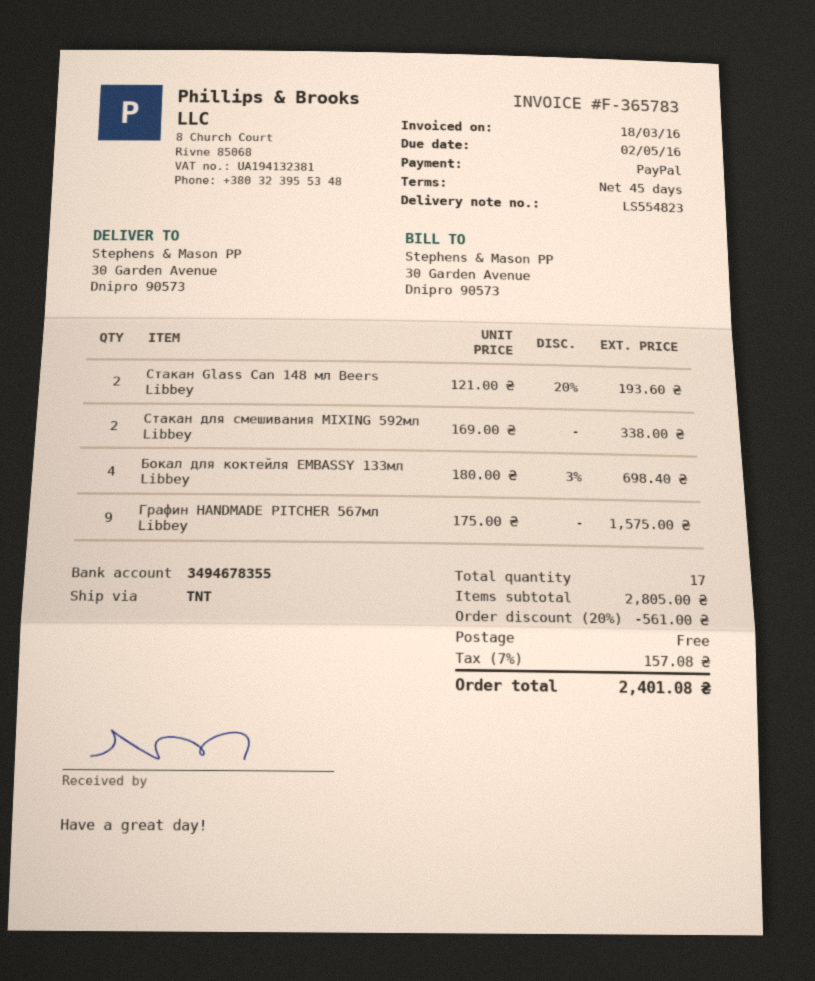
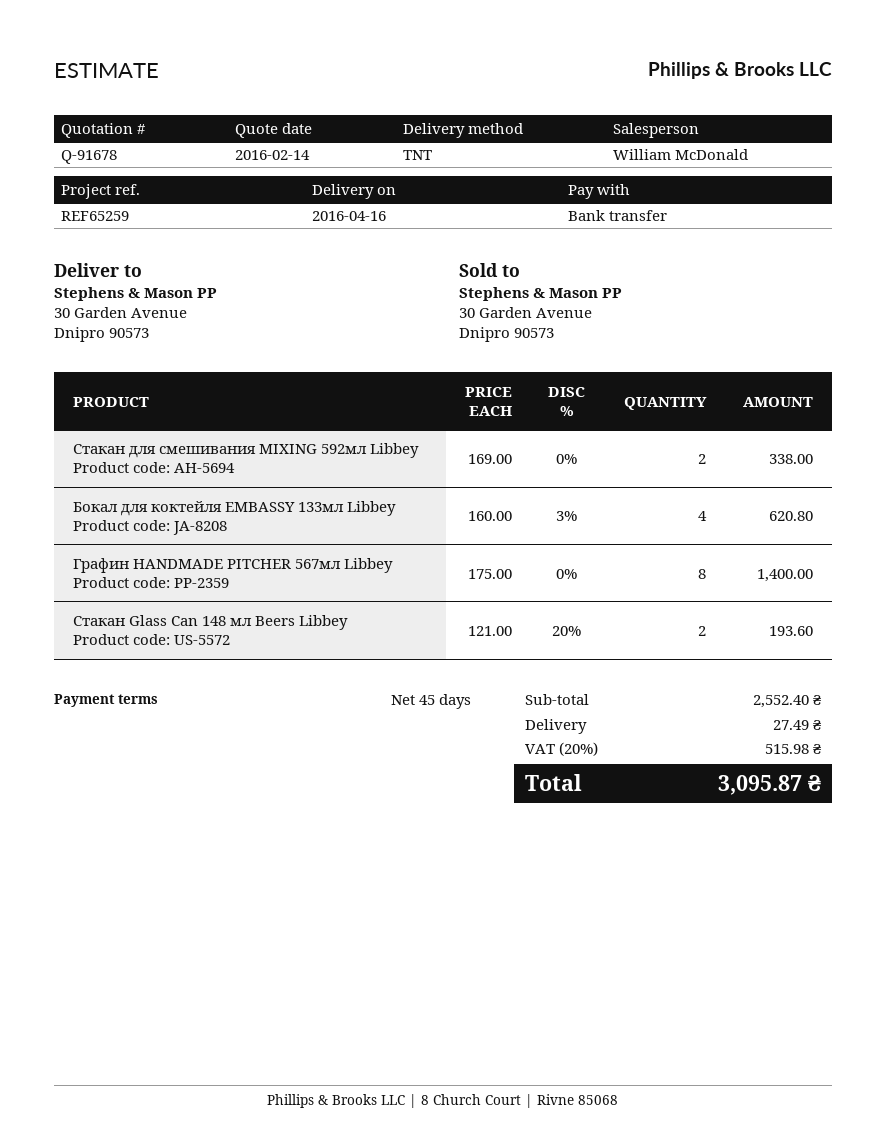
payment method: PayPal -> bank transfer
Бокал для коктейля EMBASSY 133мл Libbey: 4 x 180.00 - 3% = 698.40 -> 4 x 160.00 - 3% = 620.80
Графин HANDMADE PITCHER 567мл Libbey: 9 x 175.00 = 1575.00 -> 8 x 175.00 = 1400.00
subtotal: 2805.00 -> 2552.40
discount: 20% = 561.00 -> none
shipping: 0.00 -> 27.49
tax: 7% = 157.08 -> 20% = 515.98
total: 2401.08 -> 3095.87

